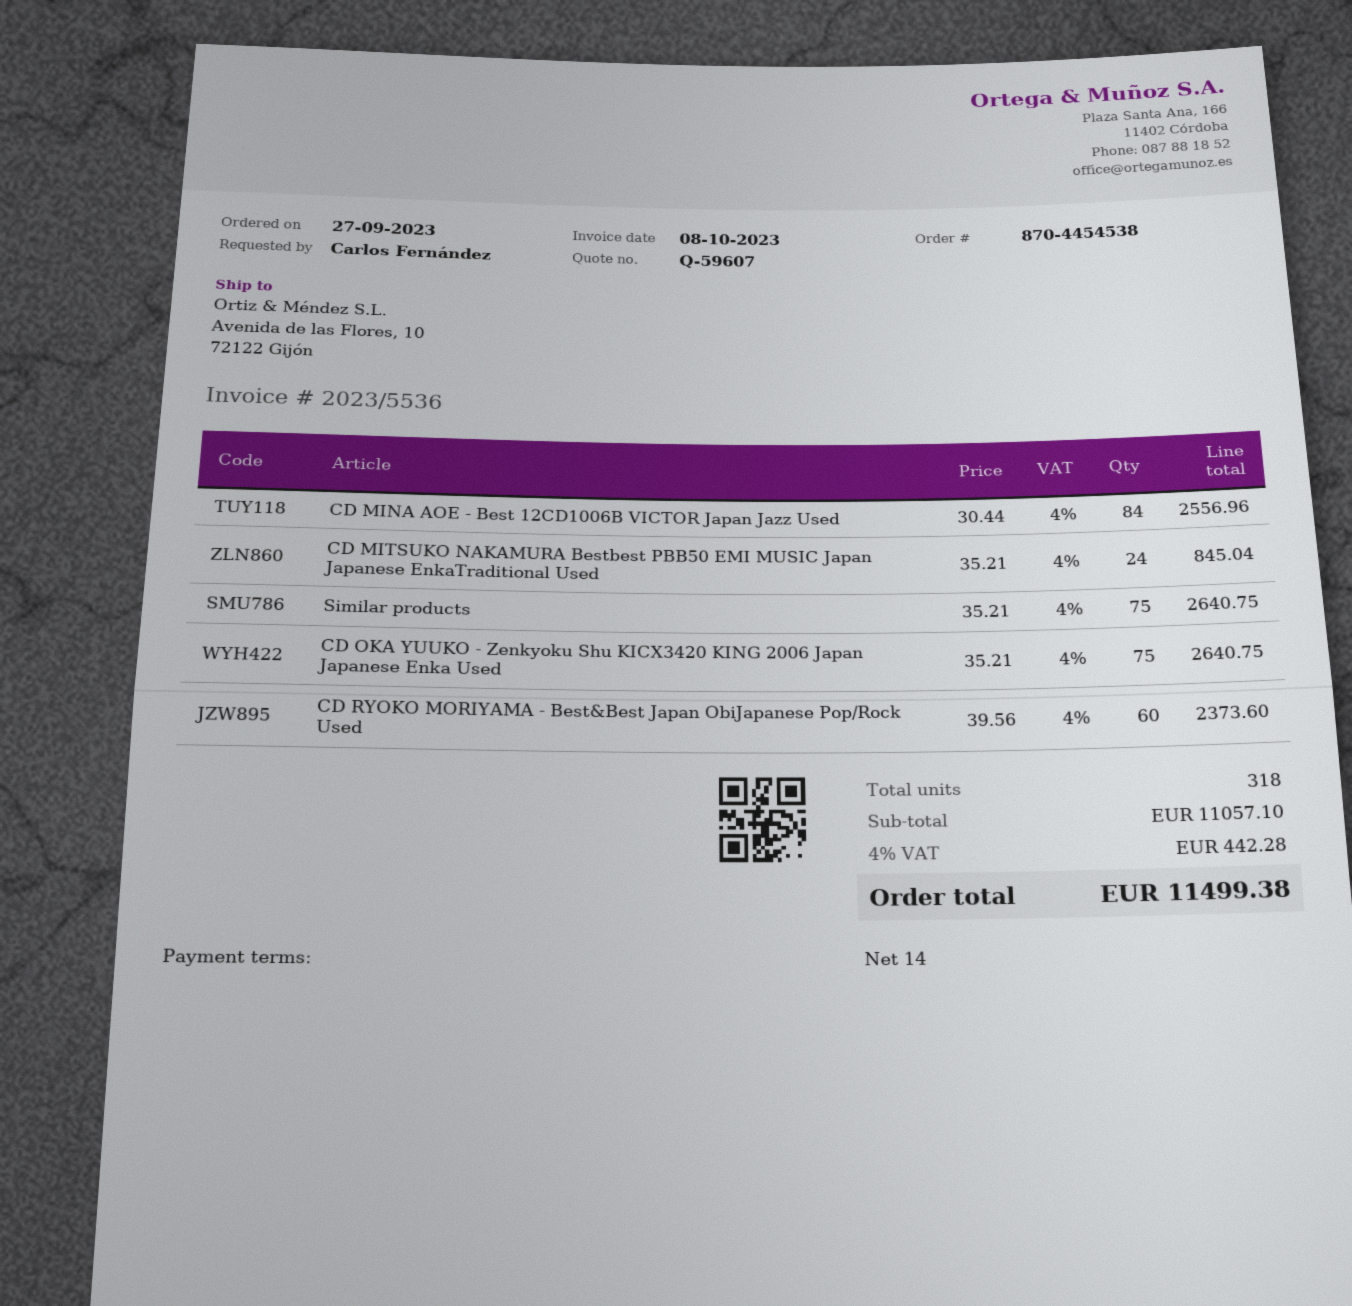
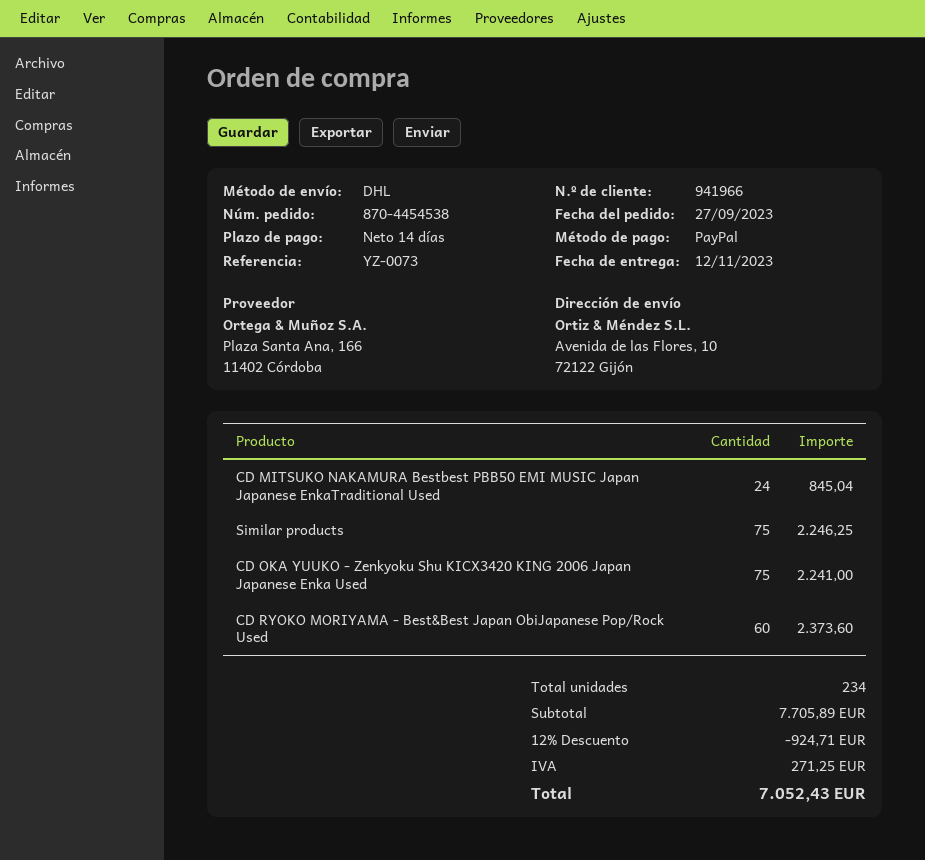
CD MINA AOE - Best 12CD1006B VICTOR Japan Jazz Used: 84 for 2556.96 -> none
Similar products: 75 for 2640.75 -> 75 for 2246.25
CD OKA YUUKO - Zenkyoku Shu KICX3420 KING 2006 Japan Japanese Enka Used: 75 for 2640.75 -> 75 for 2241.00
total quantity: 318 -> 234
subtotal: 11057.10 -> 7705.89
discount: none -> 12% = 924.71
tax: 442.28 -> 271.25
total: 11499.38 -> 7052.43

